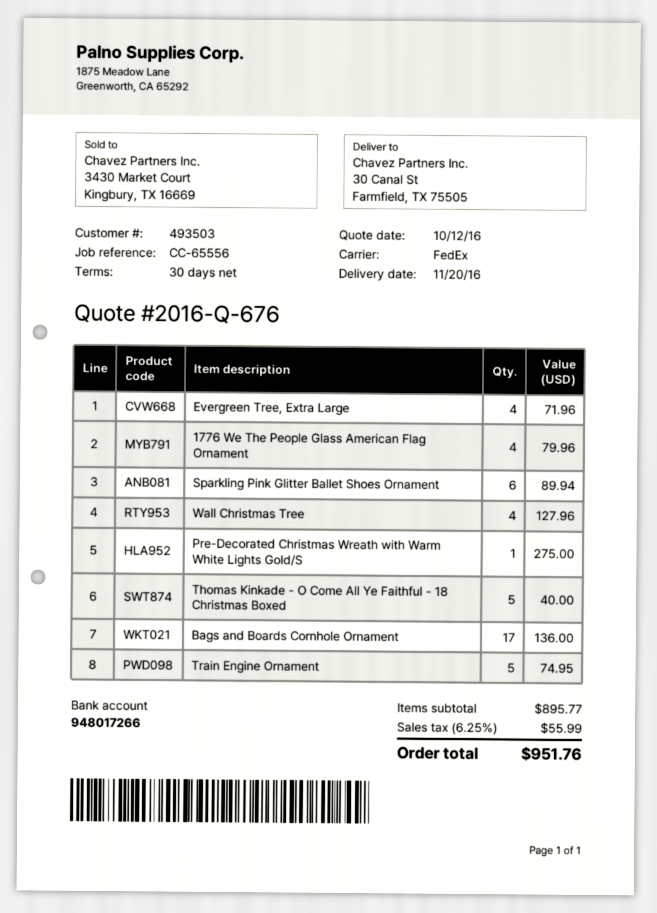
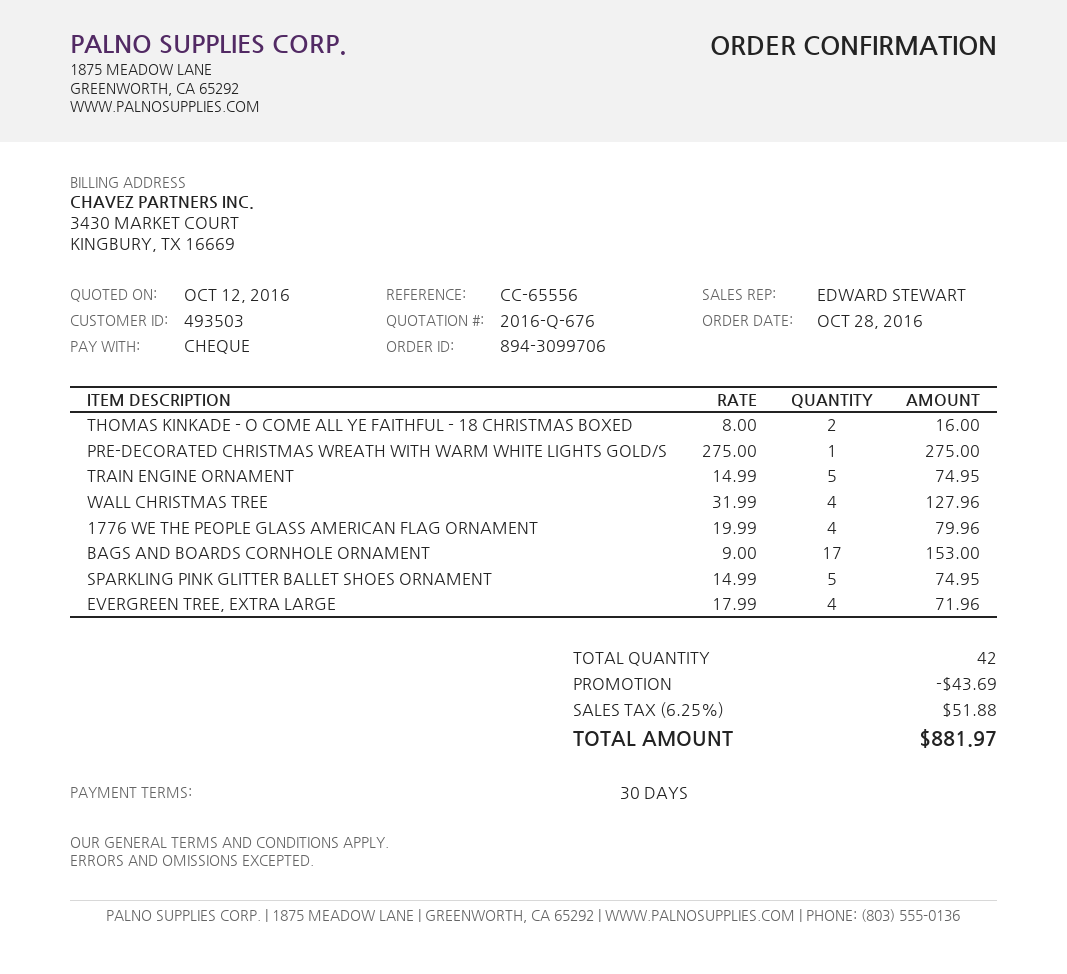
Sparkling Pink Glitter Ballet Shoes Ornament: 6 for 89.94 -> 5 for 74.95
Thomas Kinkade - O Come All Ye Faithful - 18 Christmas Boxed: 5 for 40.00 -> 2 for 16.00
Bags and Boards Cornhole Ornament: 17 for 136.00 -> 17 for 153.00
discount: none -> 43.69
tax: 6.25% = 55.99 -> 6.25% = 51.88
total: 951.76 -> 881.97

